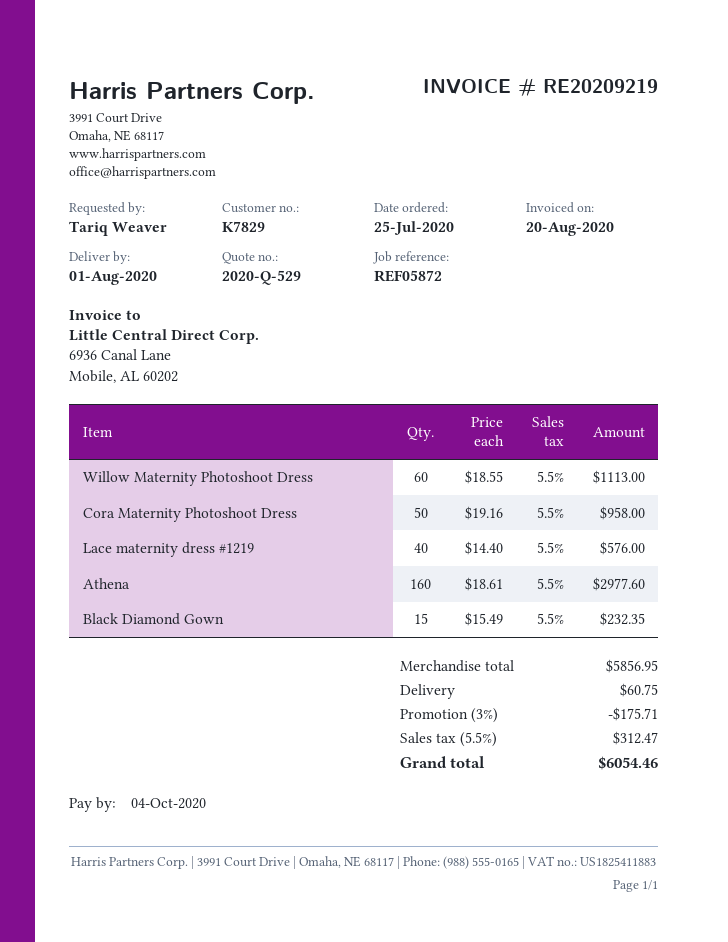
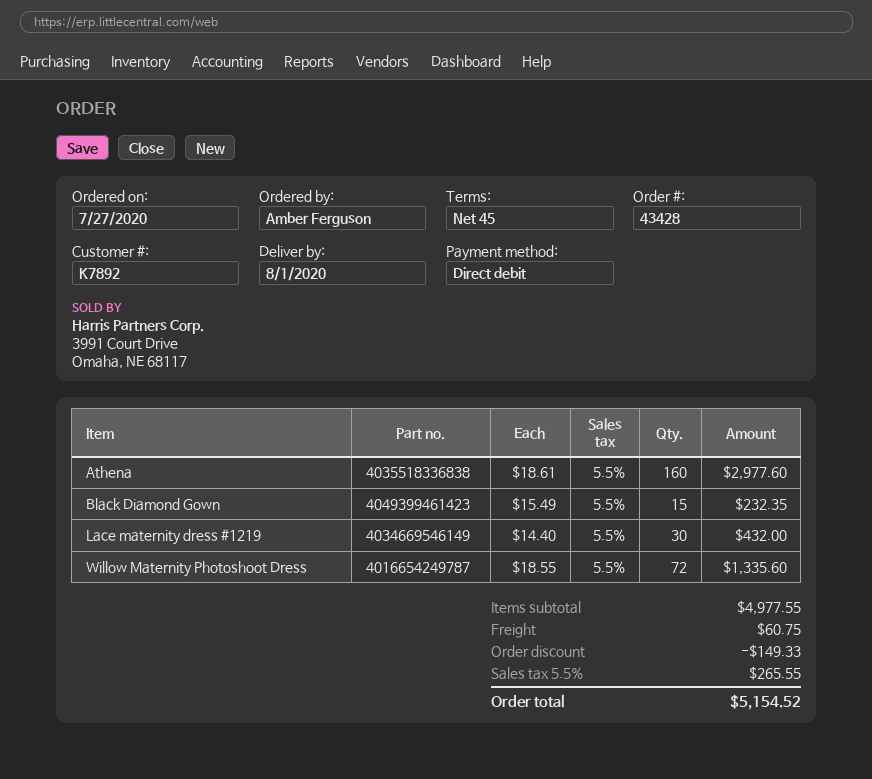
order date: 2020-07-25 -> 2020-07-27
customer number: K7829 -> K7892
ordered by: Tariq Weaver -> Amber Ferguson
Willow Maternity Photoshoot Dress: 60 x 18.55 = 1113.00 -> 72 x 18.55 = 1335.60
Cora Maternity Photoshoot Dress: 50 x 19.16 = 958.00 -> none
Lace maternity dress #1219: 40 x 14.40 = 576.00 -> 30 x 14.40 = 432.00
subtotal: 5856.95 -> 4977.55
discount: 175.71 -> 149.33
tax: 5.5% = 312.47 -> 5.5% = 265.55
total: 6054.46 -> 5154.52

